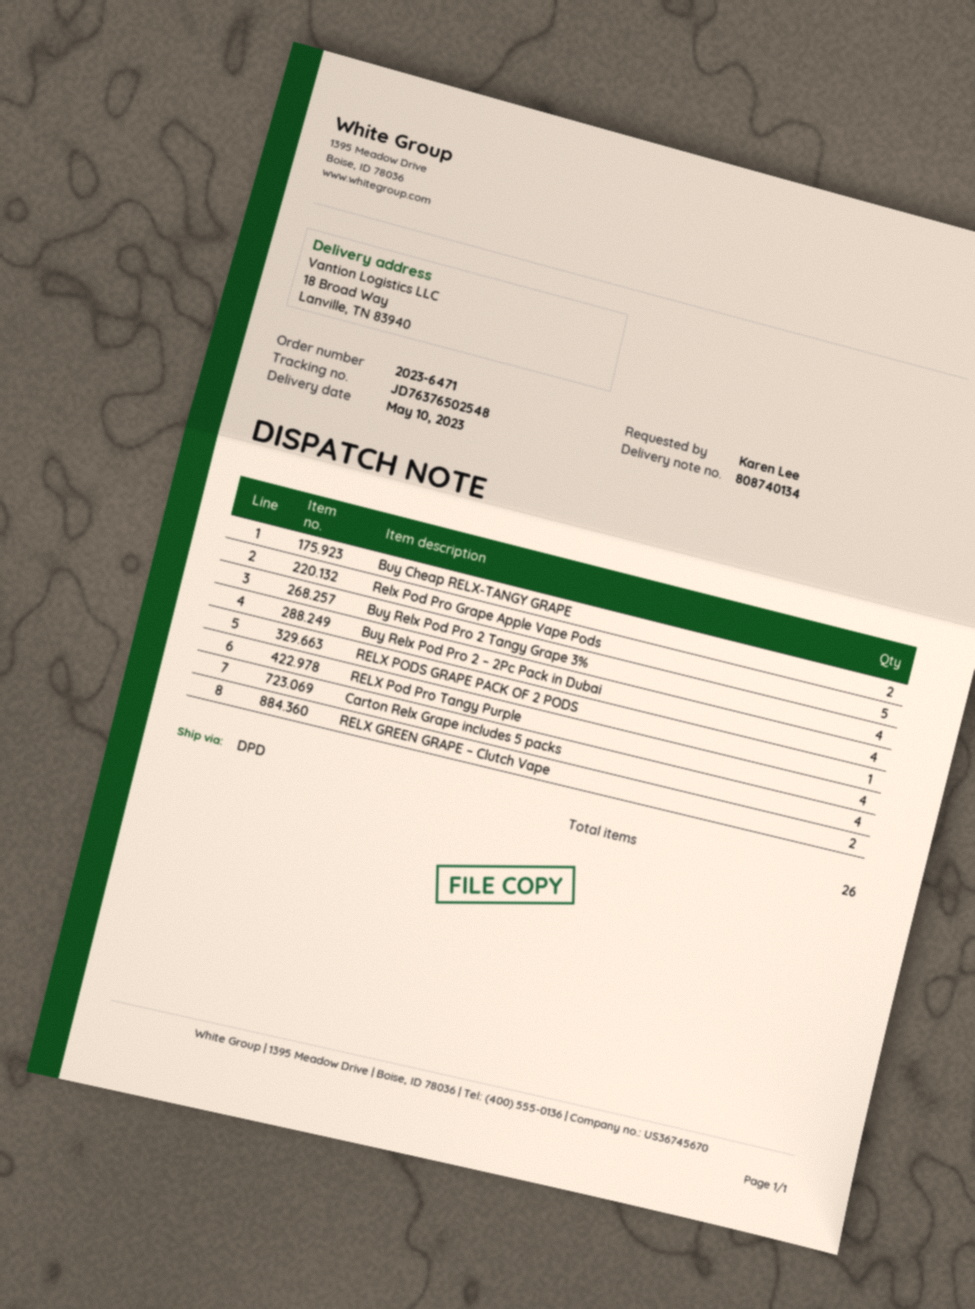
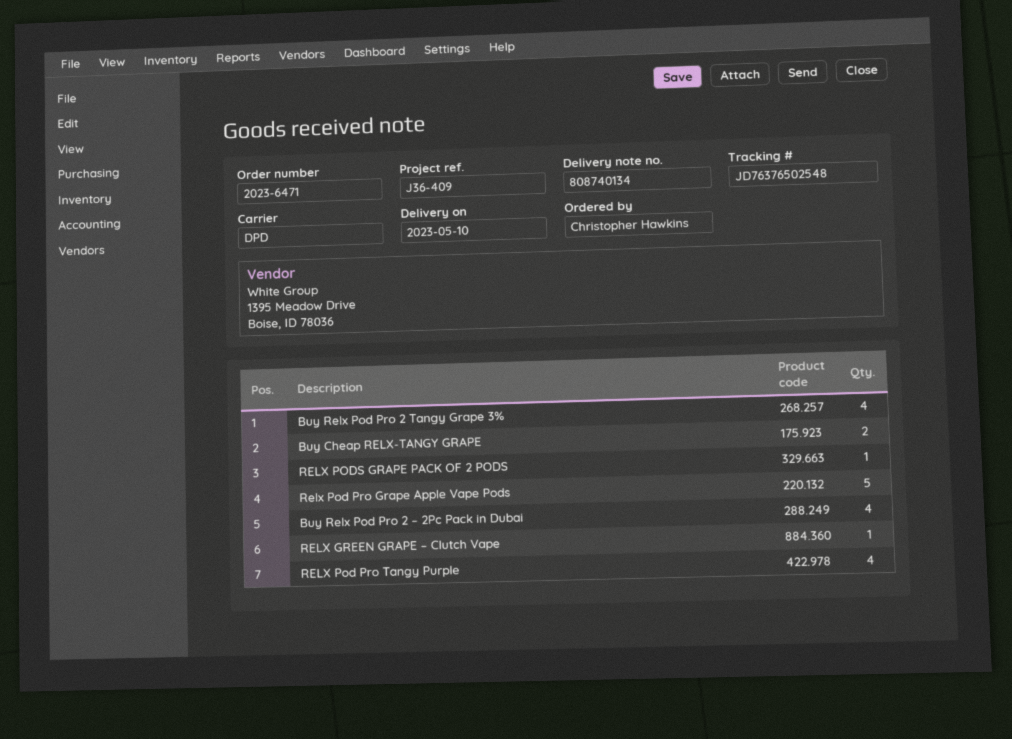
ordered by: Karen Lee -> Christopher Hawkins
Carton Relx Grape includes 5 packs: 4 -> none
RELX GREEN GRAPE – Clutch Vape: 2 -> 1

